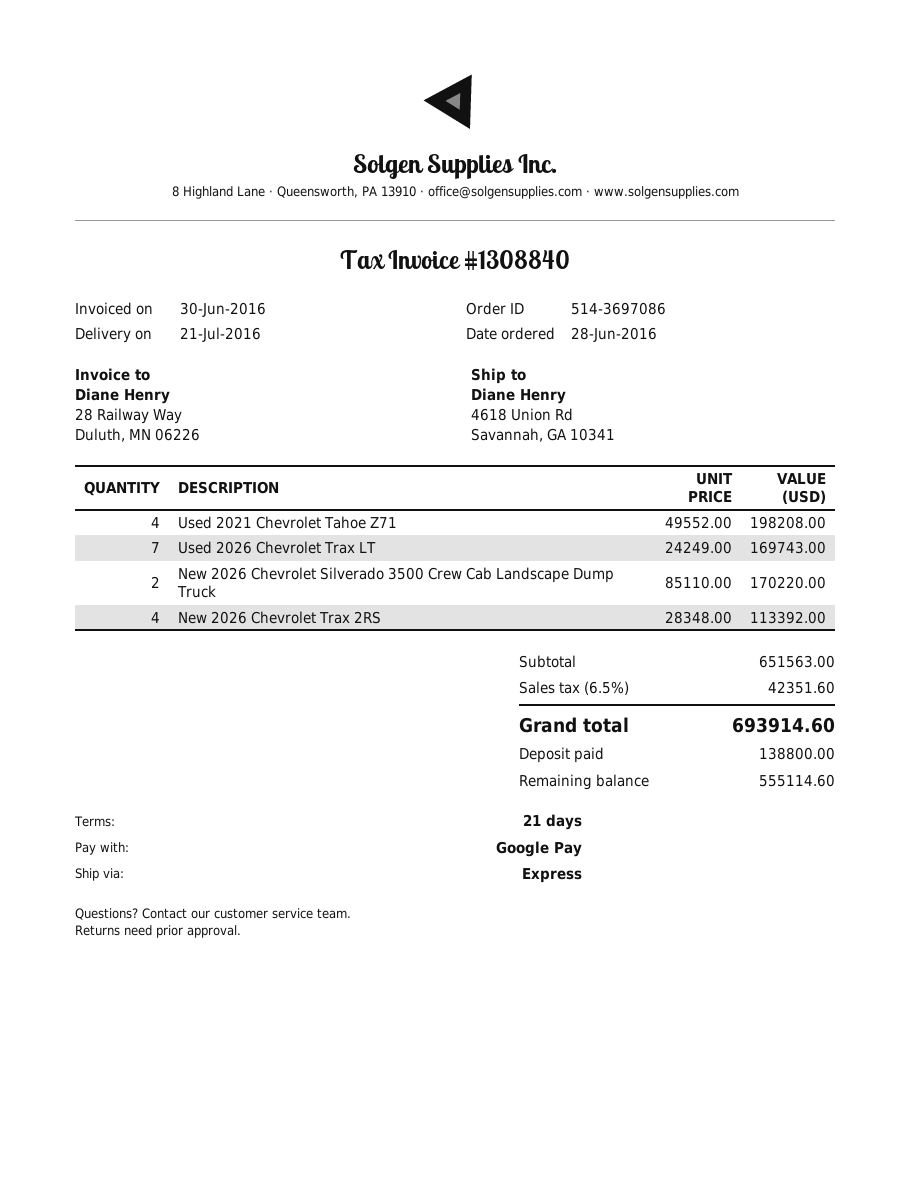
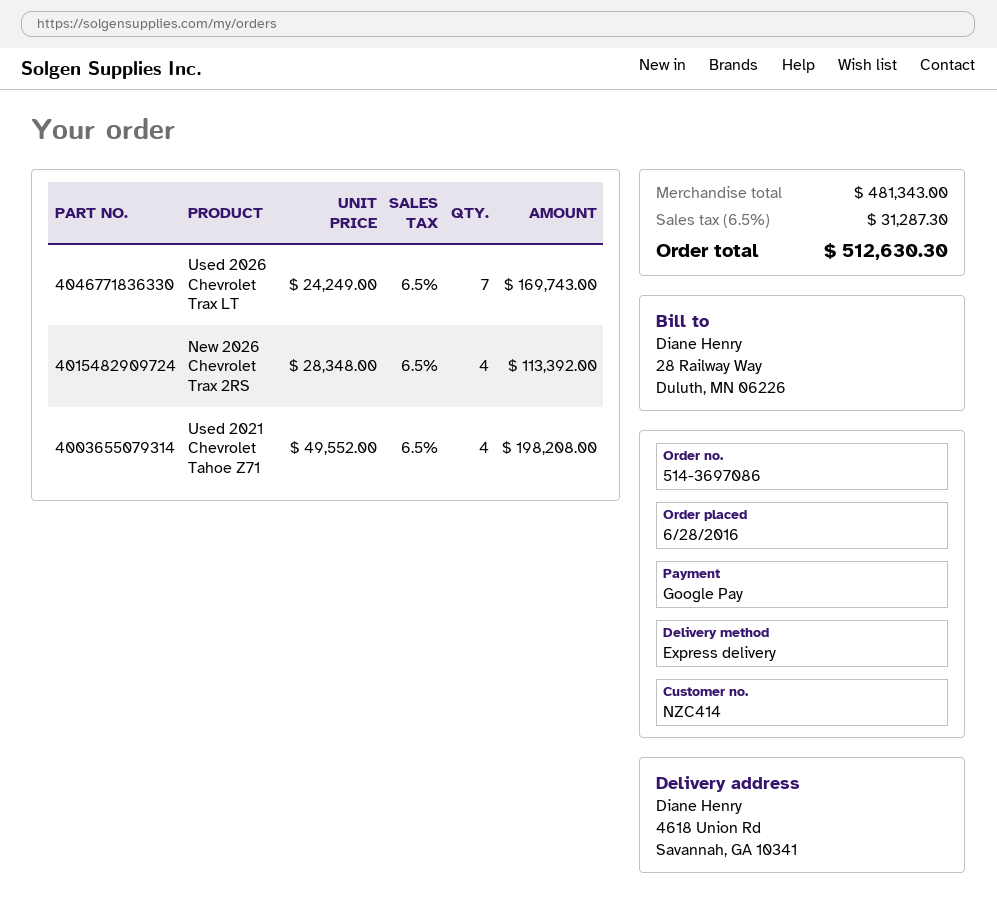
New 2026 Chevrolet Silverado 3500 Crew Cab Landscape Dump Truck: 2 x 85110.00 = 170220.00 -> none
subtotal: 651563.00 -> 481343.00
tax: 6.5% = 42351.60 -> 6.5% = 31287.30
total: 693914.60 -> 512630.30

